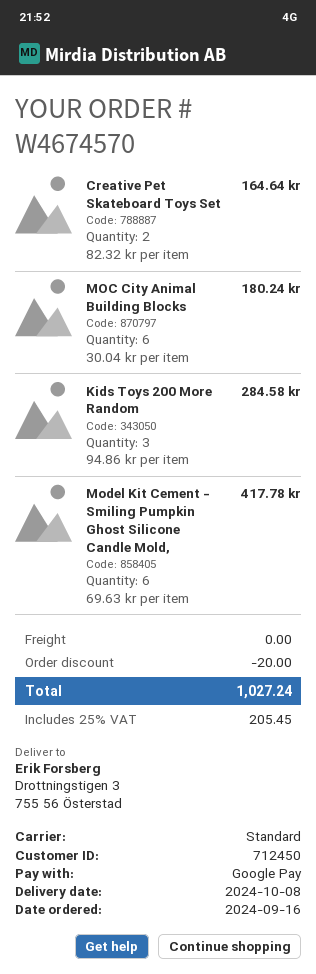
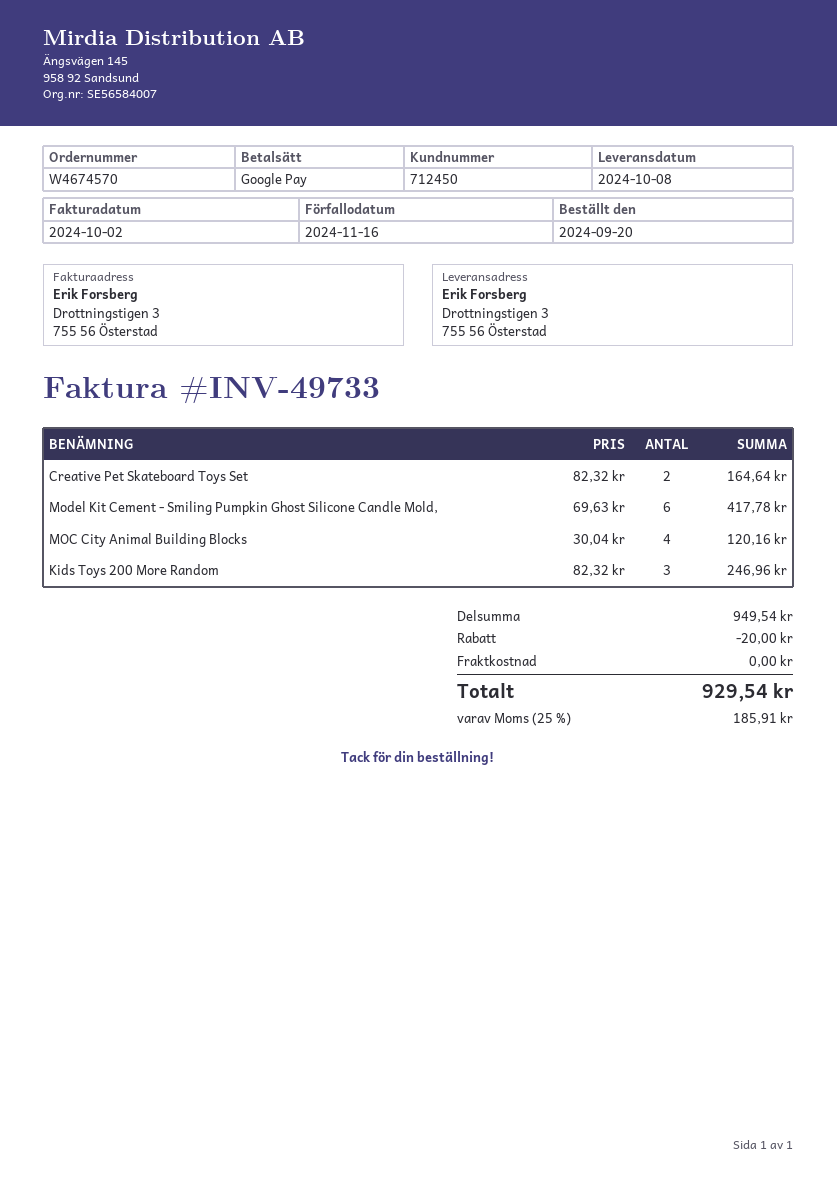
order date: 2024-09-16 -> 2024-09-20
MOC City Animal Building Blocks: 6 x 30.04 = 180.24 -> 4 x 30.04 = 120.16
Kids Toys 200 More Random: 3 x 94.86 = 284.58 -> 3 x 82.32 = 246.96
tax: 25% = 205.45 -> 25% = 185.91
total: 1027.24 -> 929.54

